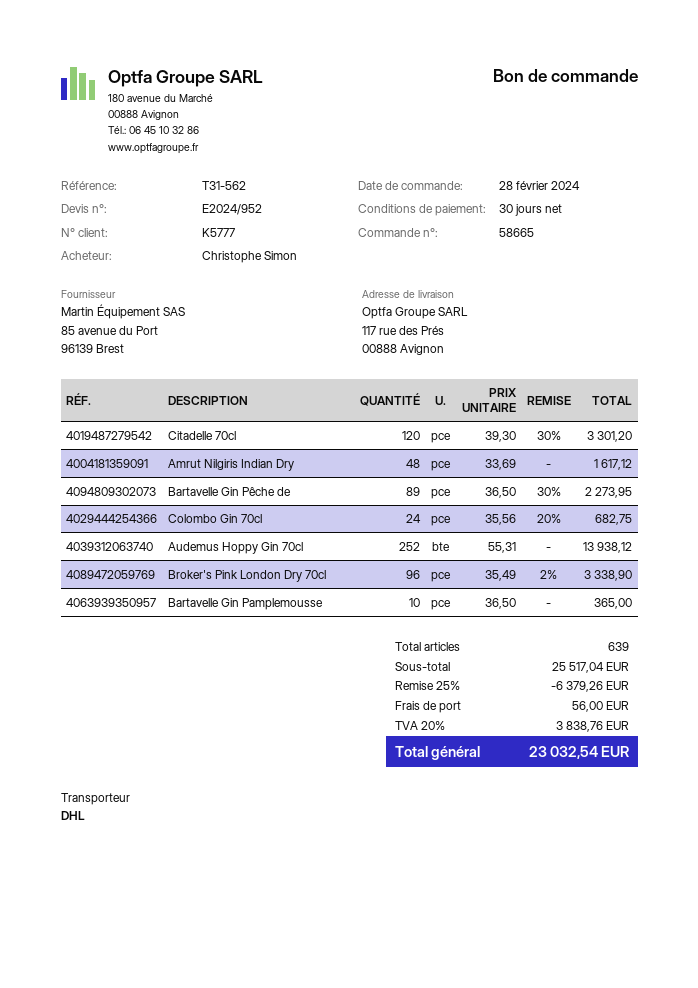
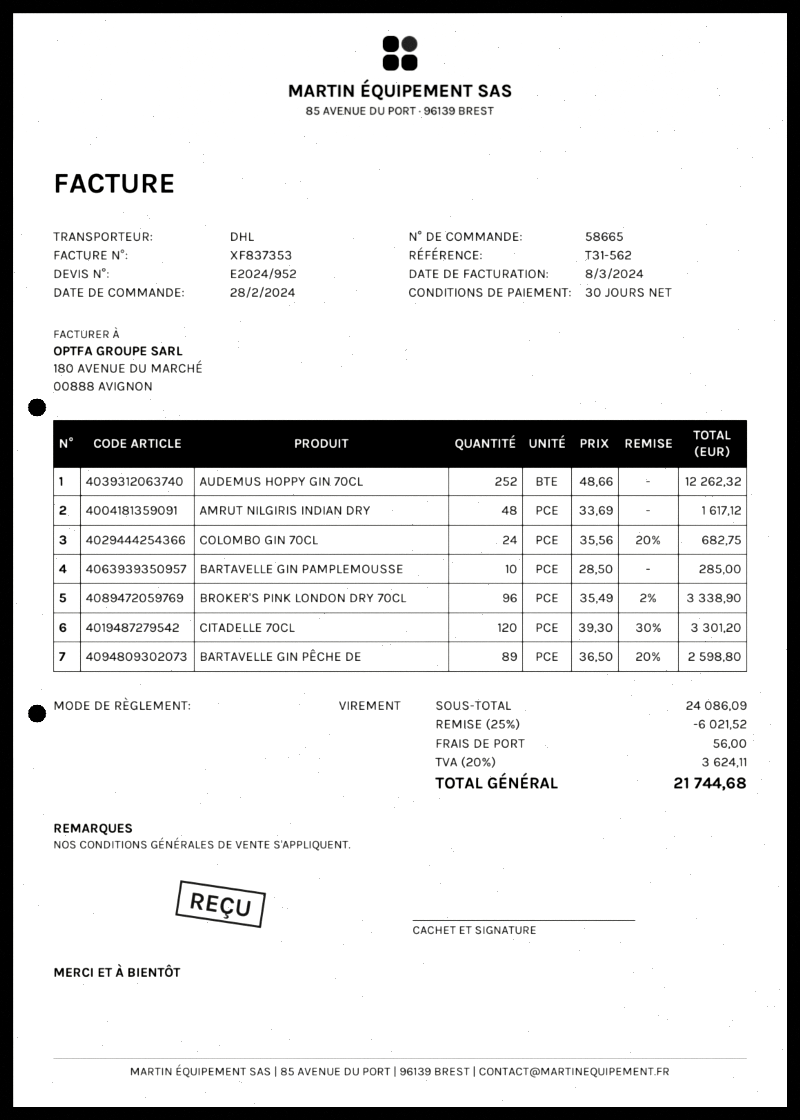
Bartavelle Gin Pêche de: 89 x 36.50 - 30% = 2273.95 -> 89 x 36.50 - 20% = 2598.80
Audemus Hoppy Gin 70cl: 252 x 55.31 = 13938.12 -> 252 x 48.66 = 12262.32
Bartavelle Gin Pamplemousse: 10 x 36.50 = 365.00 -> 10 x 28.50 = 285.00
subtotal: 25517.04 -> 24086.09
discount: 25% = 6379.26 -> 25% = 6021.52
tax: 20% = 3838.76 -> 20% = 3624.11
total: 23032.54 -> 21744.68

